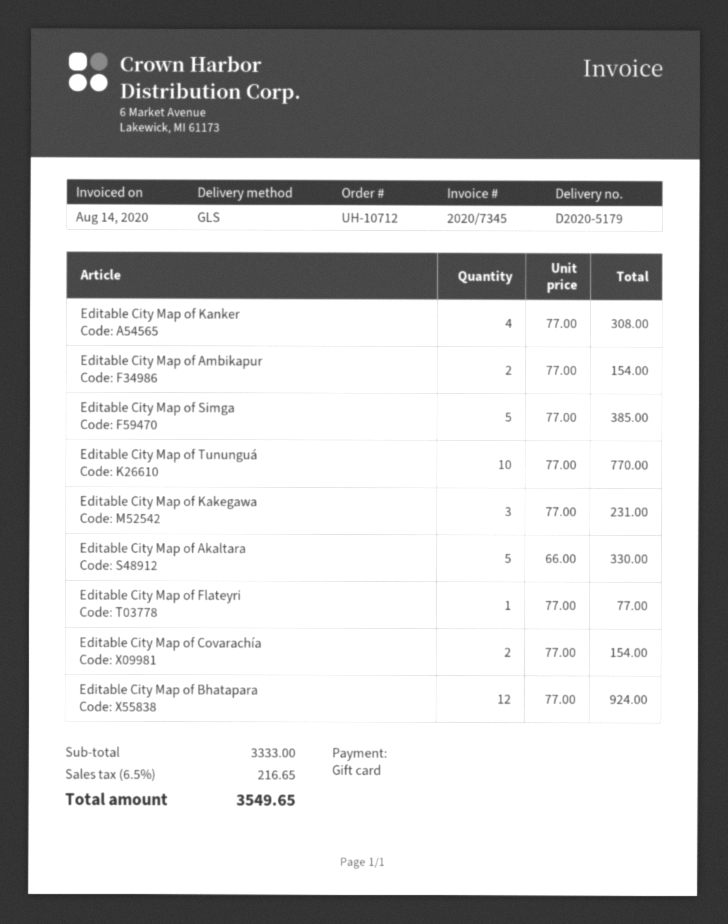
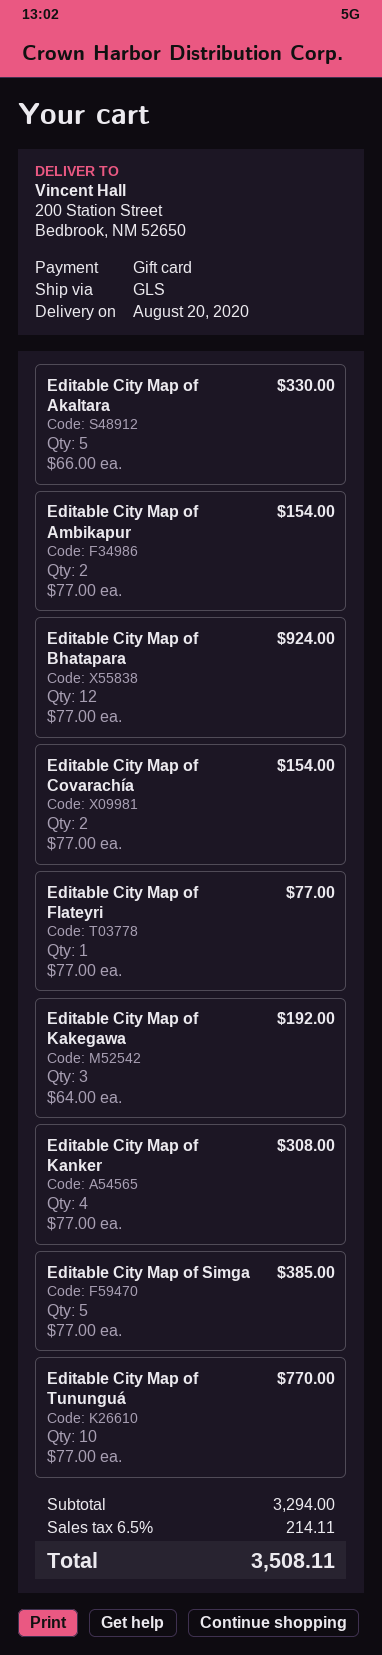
Editable City Map of Kakegawa: 3 x 77.00 = 231.00 -> 3 x 64.00 = 192.00
subtotal: 3333.00 -> 3294.00
tax: 6.5% = 216.65 -> 6.5% = 214.11
total: 3549.65 -> 3508.11

